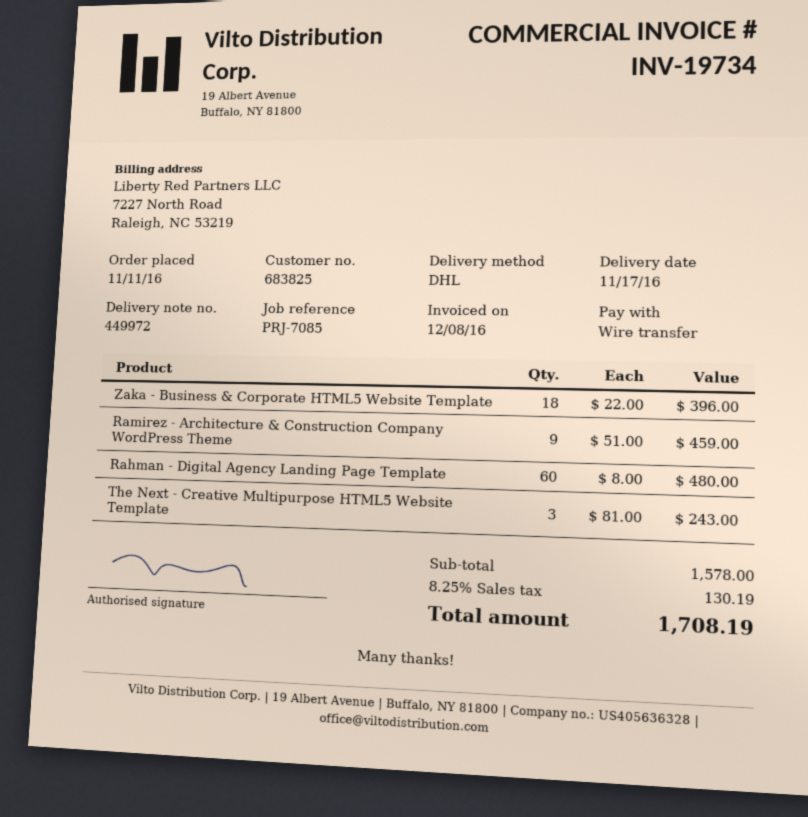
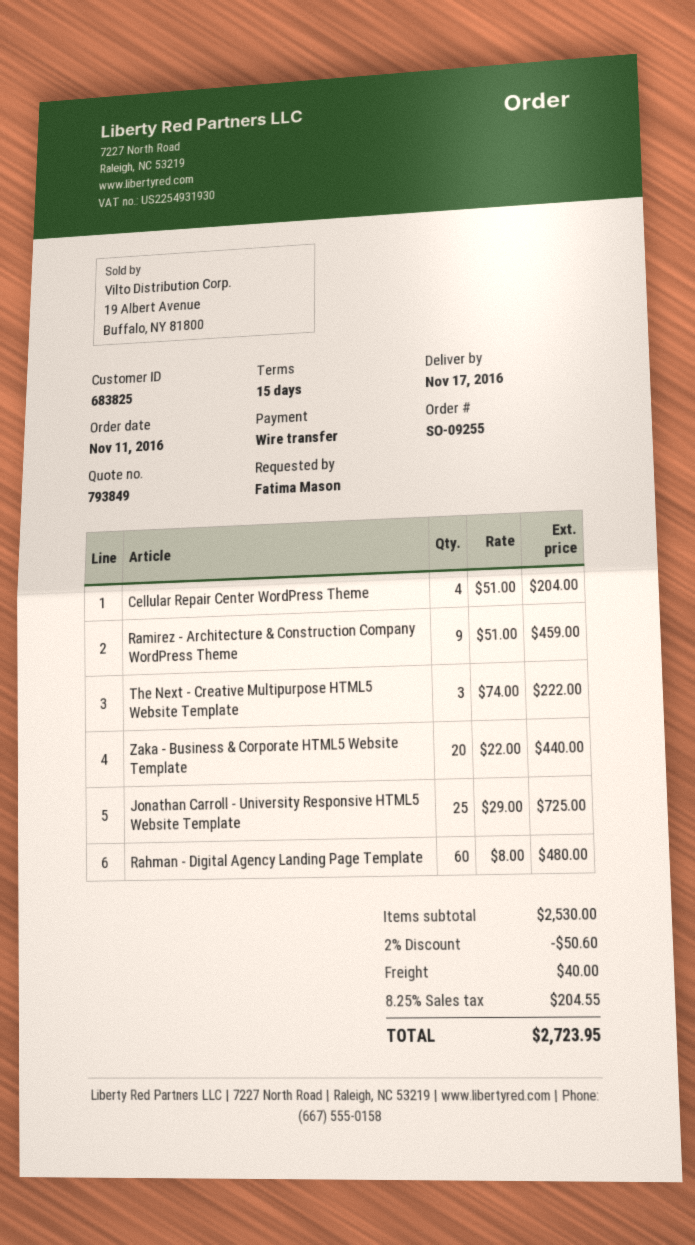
Zaka - Business & Corporate HTML5 Website Template: 18 x 22.00 = 396.00 -> 20 x 22.00 = 440.00
The Next - Creative Multipurpose HTML5 Website Template: 3 x 81.00 = 243.00 -> 3 x 74.00 = 222.00
Cellular Repair Center WordPress Theme: none -> 4 x 51.00 = 204.00
Jonathan Carroll - University Responsive HTML5 Website Template: none -> 25 x 29.00 = 725.00
subtotal: 1578.00 -> 2530.00
discount: none -> 2% = 50.60
shipping: none -> 40.00
tax: 8.25% = 130.19 -> 8.25% = 204.55
total: 1708.19 -> 2723.95

